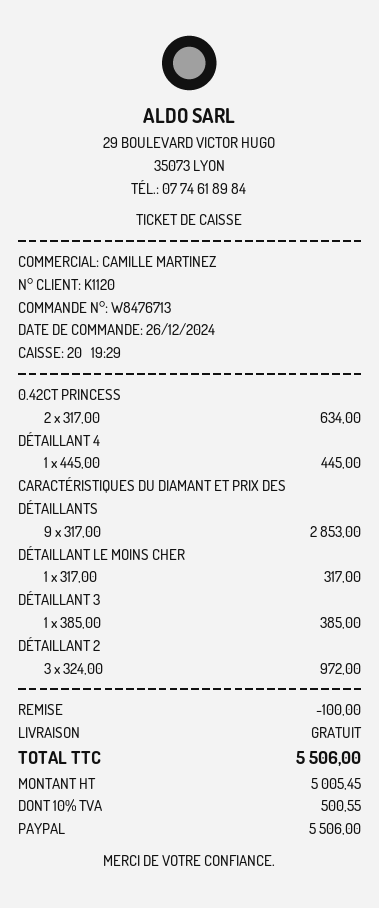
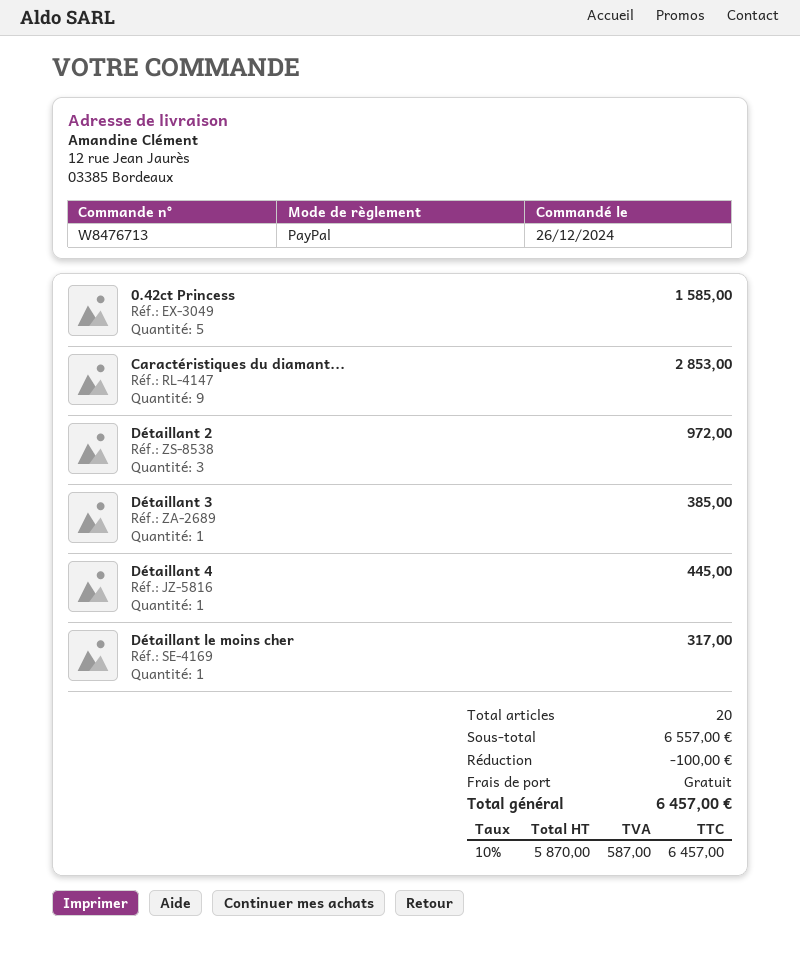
0.42CT PRINCESS: 2 for 634.00 -> 5 for 1585.00
net: 5005.45 -> 5870.00
tax: 10% = 500.55 -> 10% = 587.00
total: 5506.00 -> 6457.00

